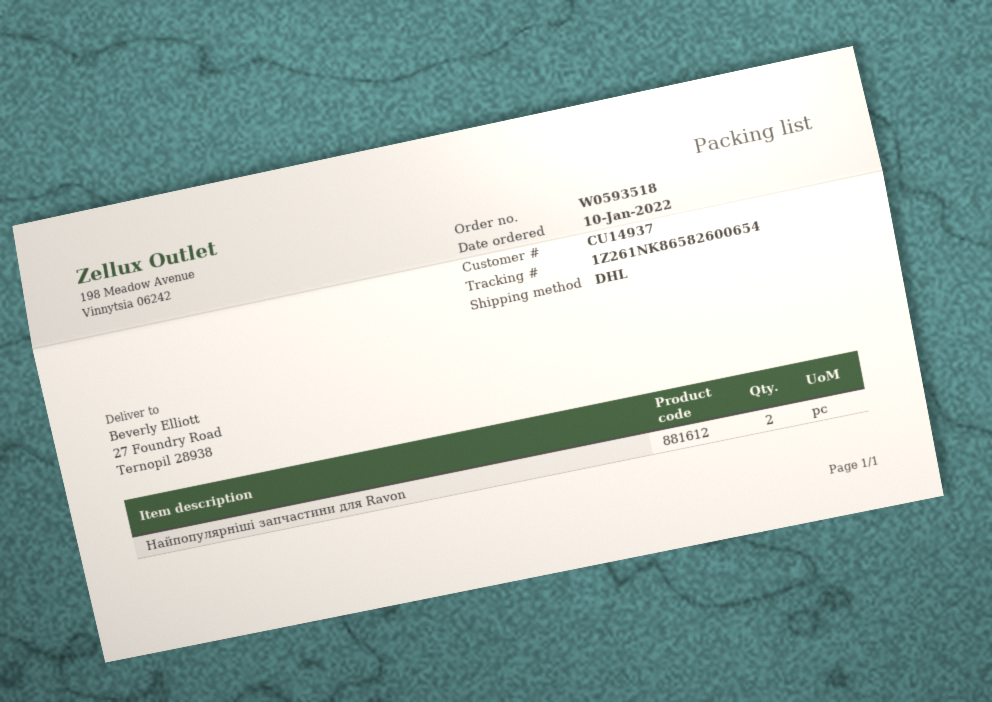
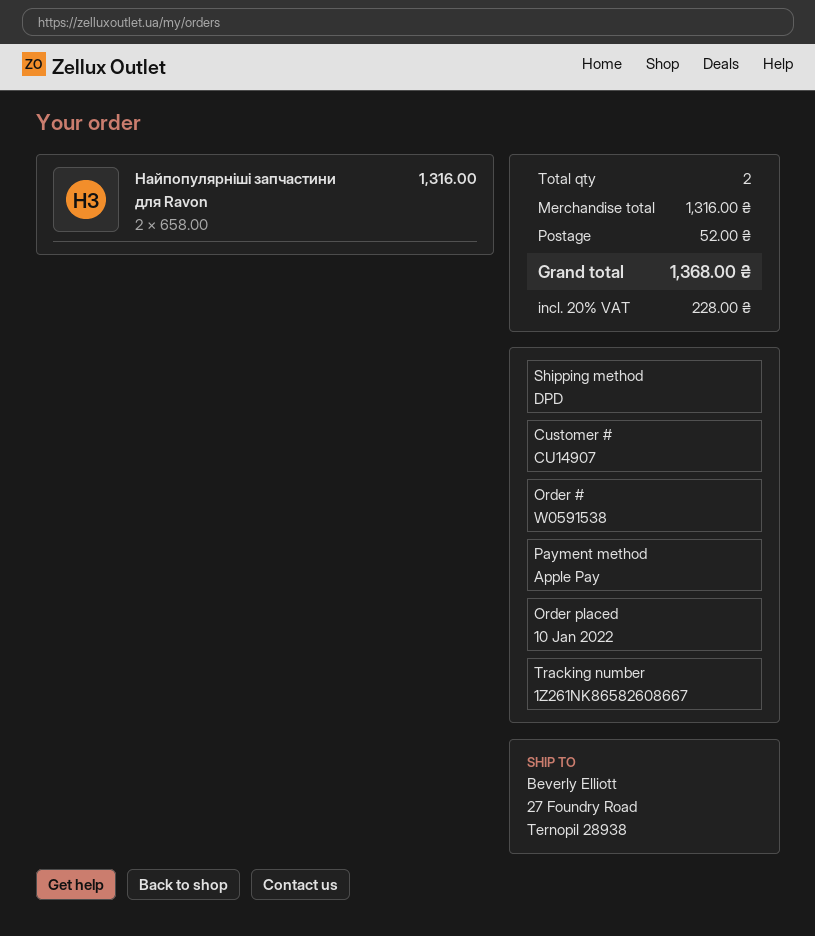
order number: W0593518 -> W0591538
customer number: CU14937 -> CU14907
shipping method: DHL -> DPD
tracking number: 1Z261NK86582600654 -> 1Z261NK86582608667

